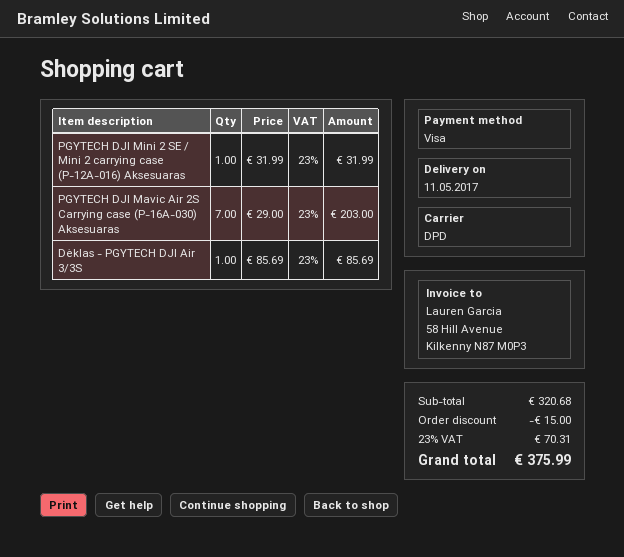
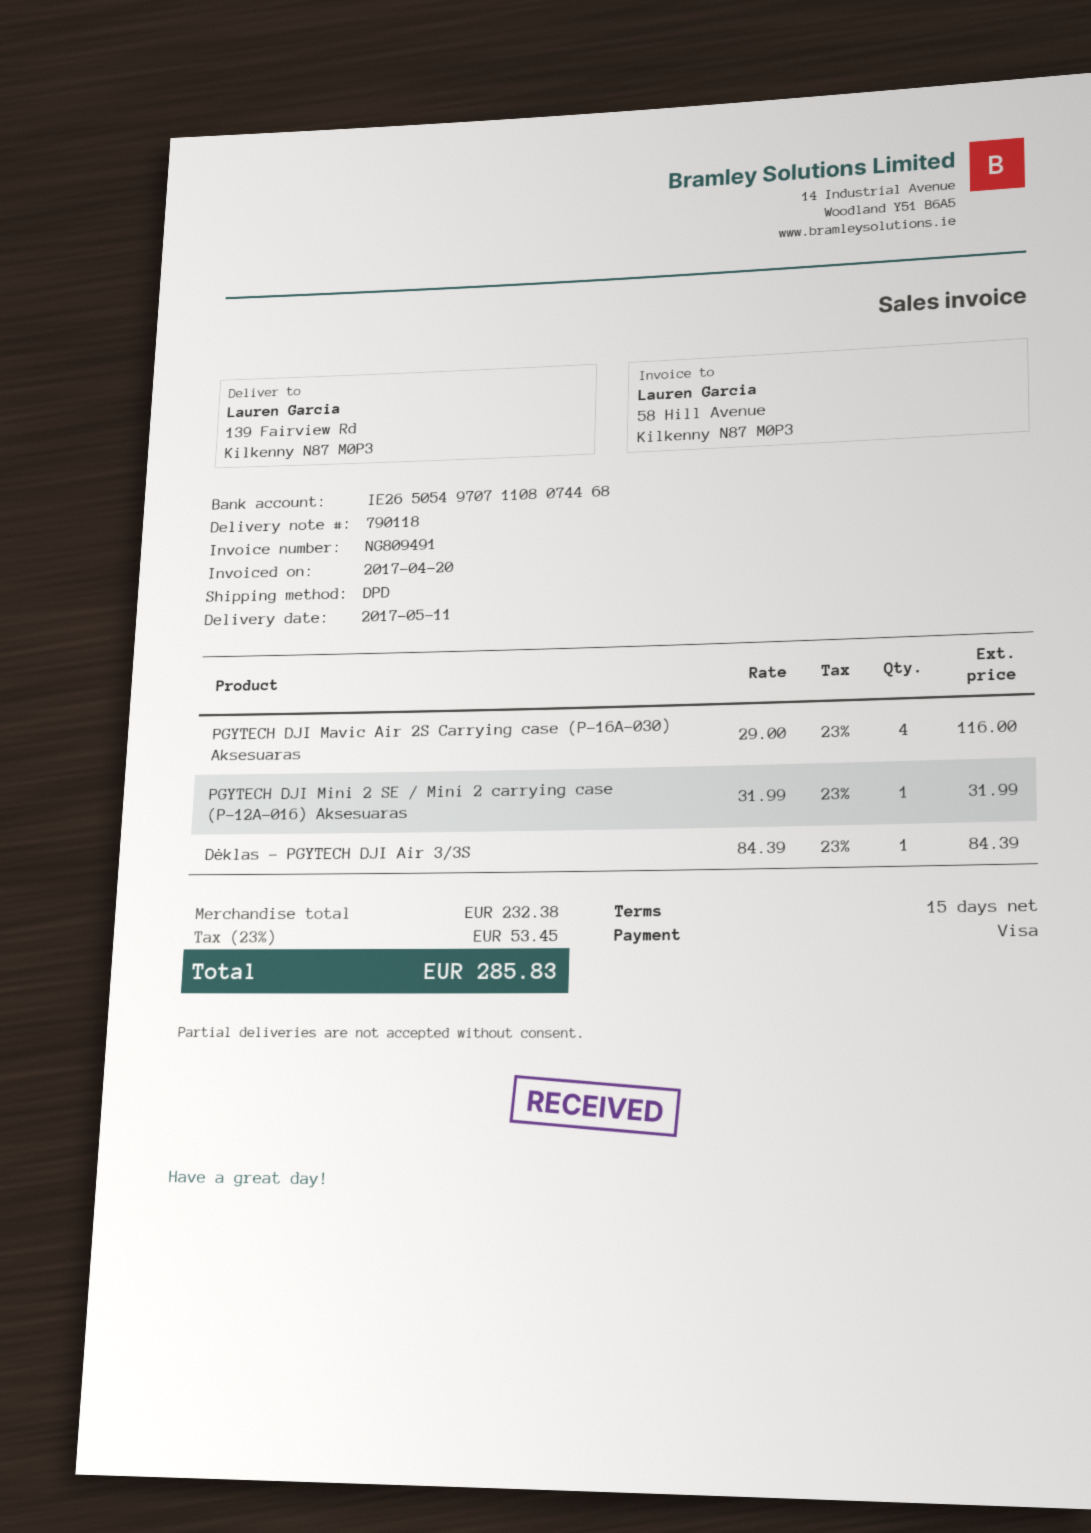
PGYTECH DJI Mavic Air 2S Carrying case (P-16A-030) Aksesuaras: 7 x 29.00 = 203.00 -> 4 x 29.00 = 116.00
Dėklas - PGYTECH DJI Air 3/3S: 1 x 85.69 = 85.69 -> 1 x 84.39 = 84.39
subtotal: 320.68 -> 232.38
discount: 15.00 -> none
tax: 23% = 70.31 -> 23% = 53.45
total: 375.99 -> 285.83

